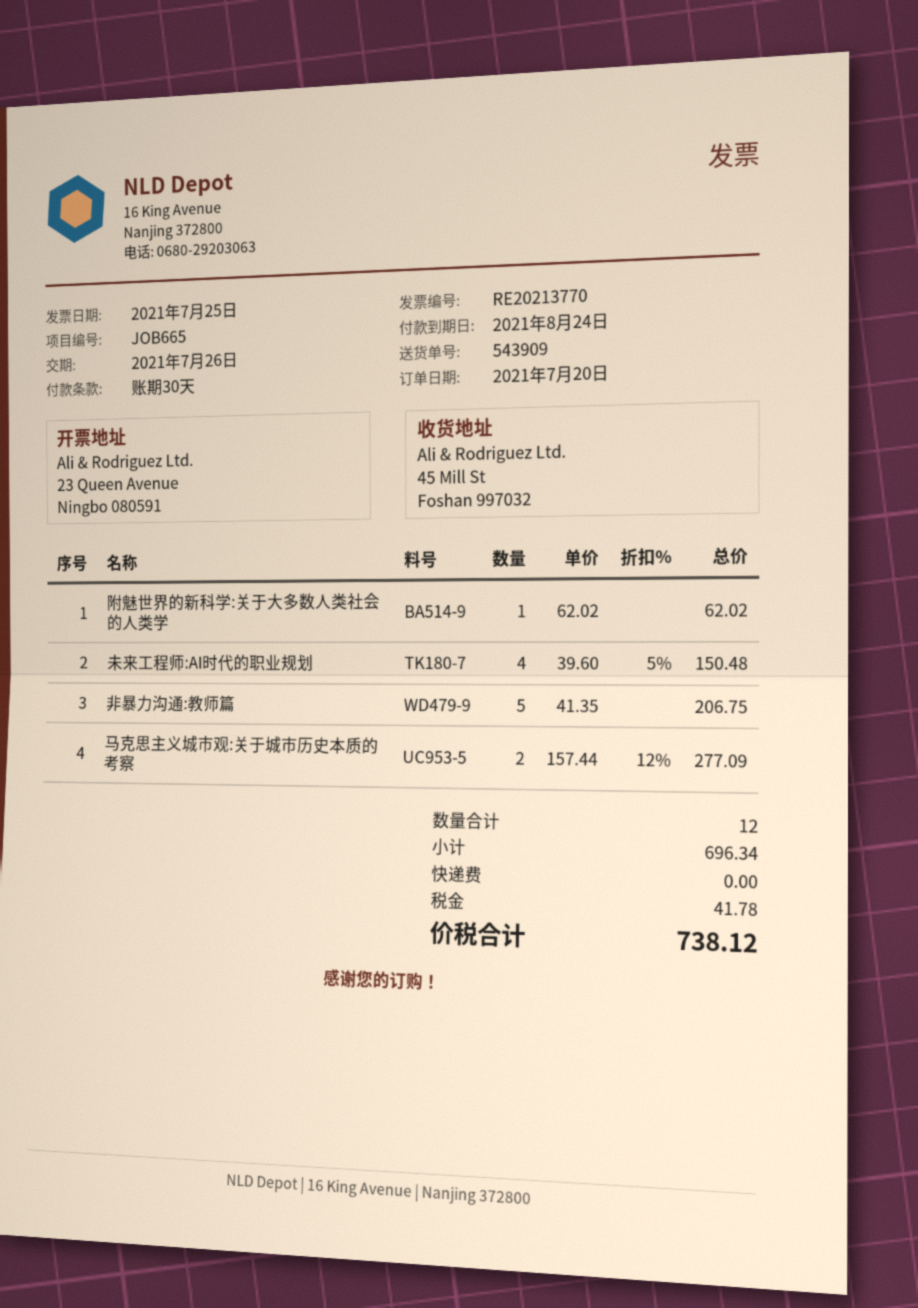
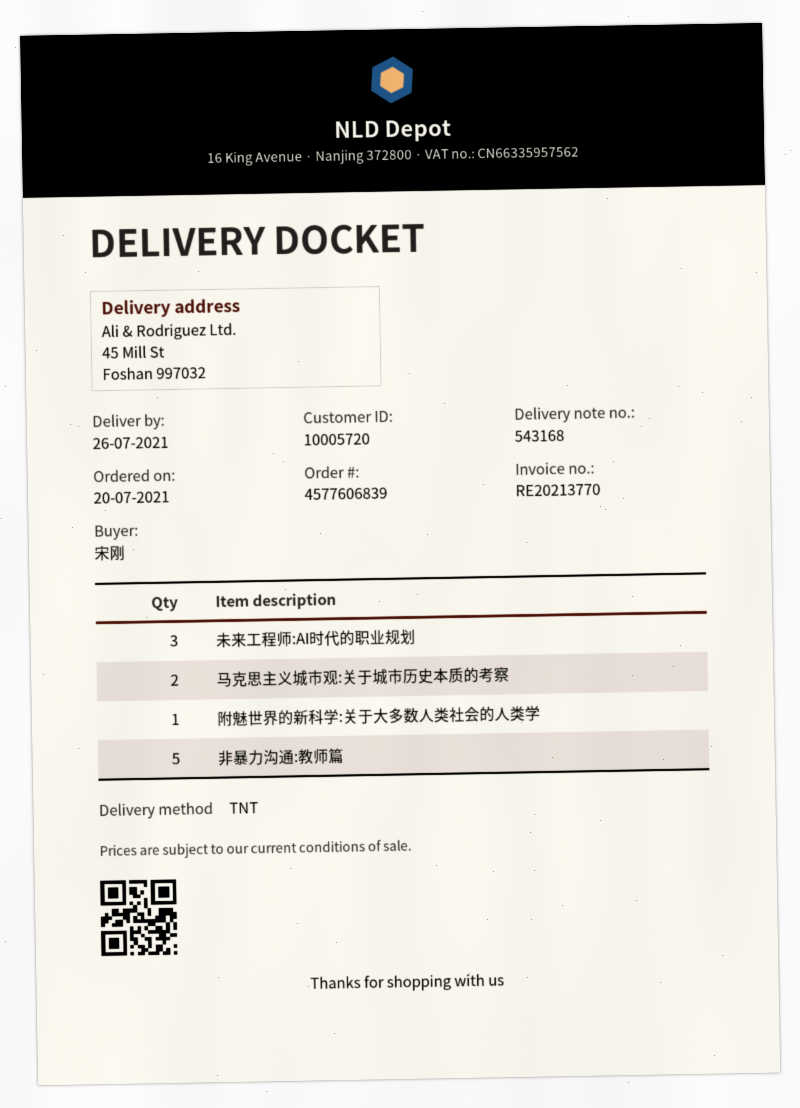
delivery note number: 543909 -> 543168
未来工程师:AI时代的职业规划: 4 -> 3

